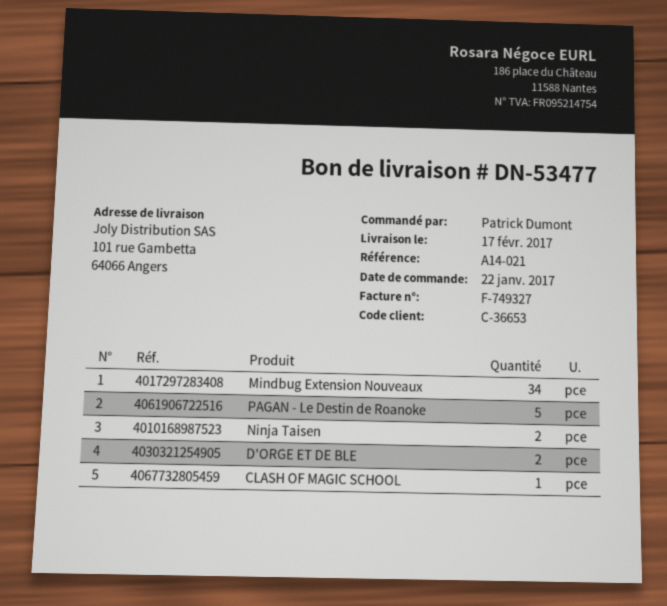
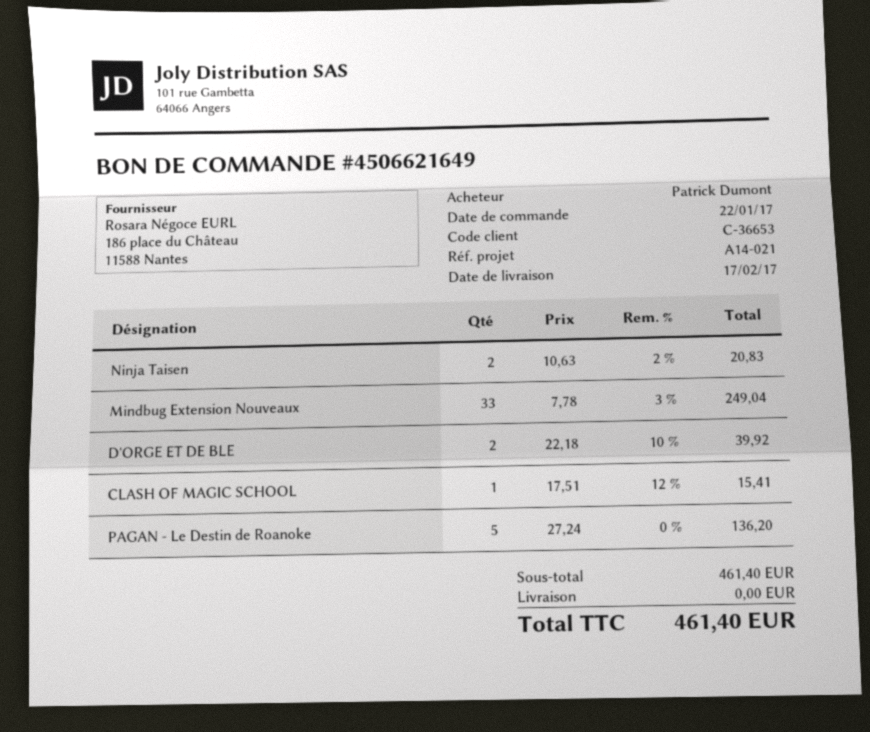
Mindbug Extension Nouveaux: 34 -> 33

